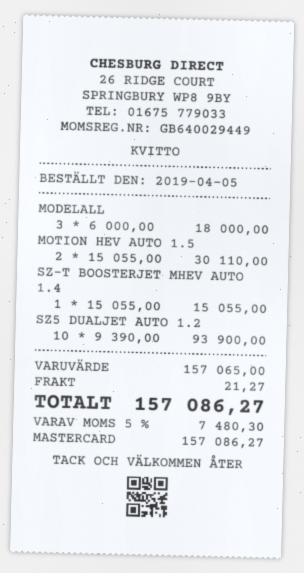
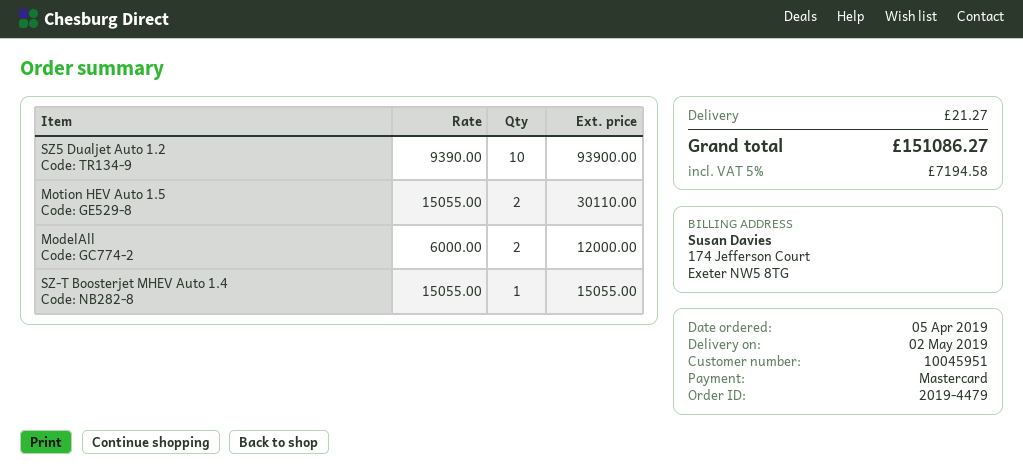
MODELALL: 3 x 6000.00 = 18000.00 -> 2 x 6000.00 = 12000.00
tax: 5% = 7480.30 -> 5% = 7194.58
total: 157086.27 -> 151086.27

